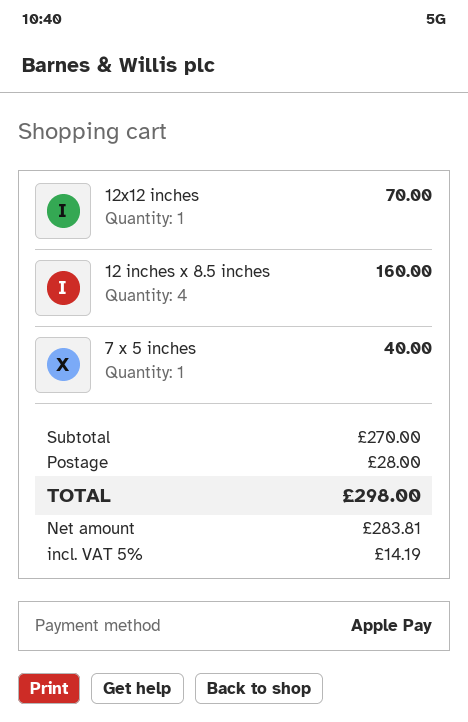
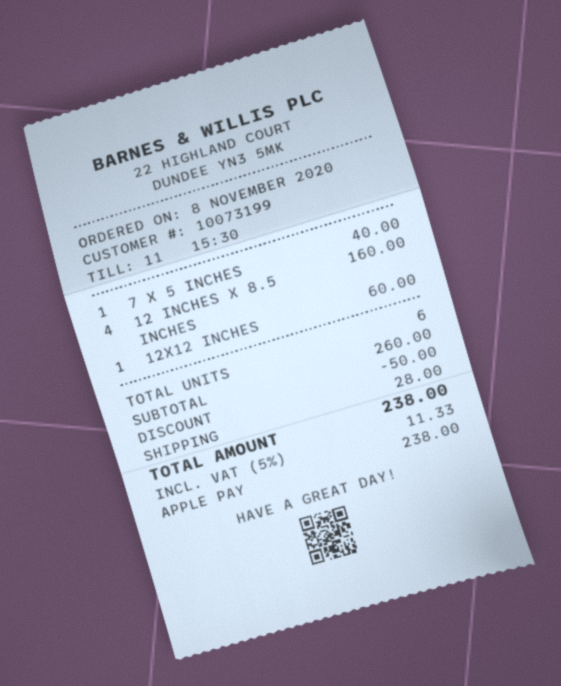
12x12 inches: 1 for 70.00 -> 1 for 60.00
subtotal: 270.00 -> 260.00
discount: none -> 50.00
tax: 5% = 14.19 -> 5% = 11.33
total: 298.00 -> 238.00

